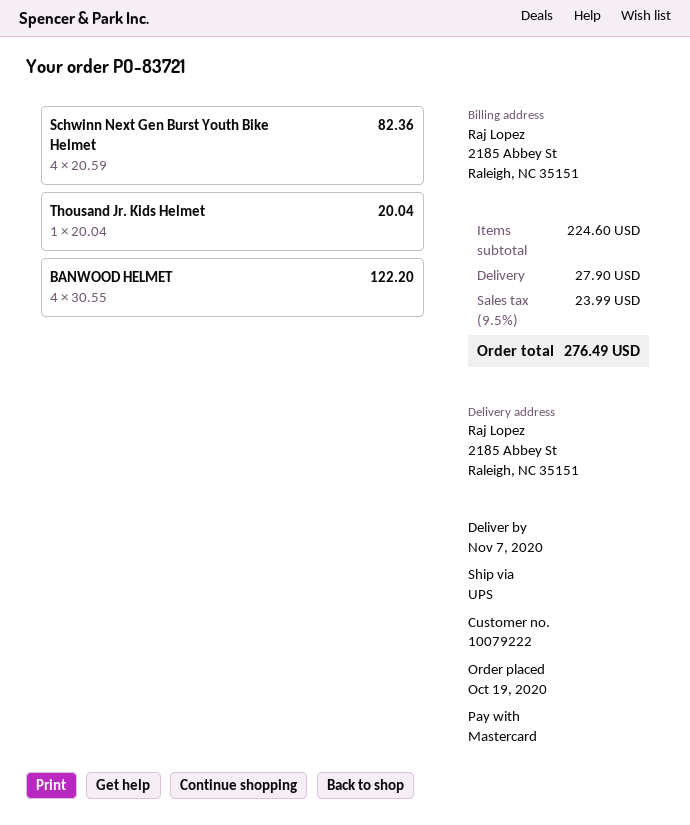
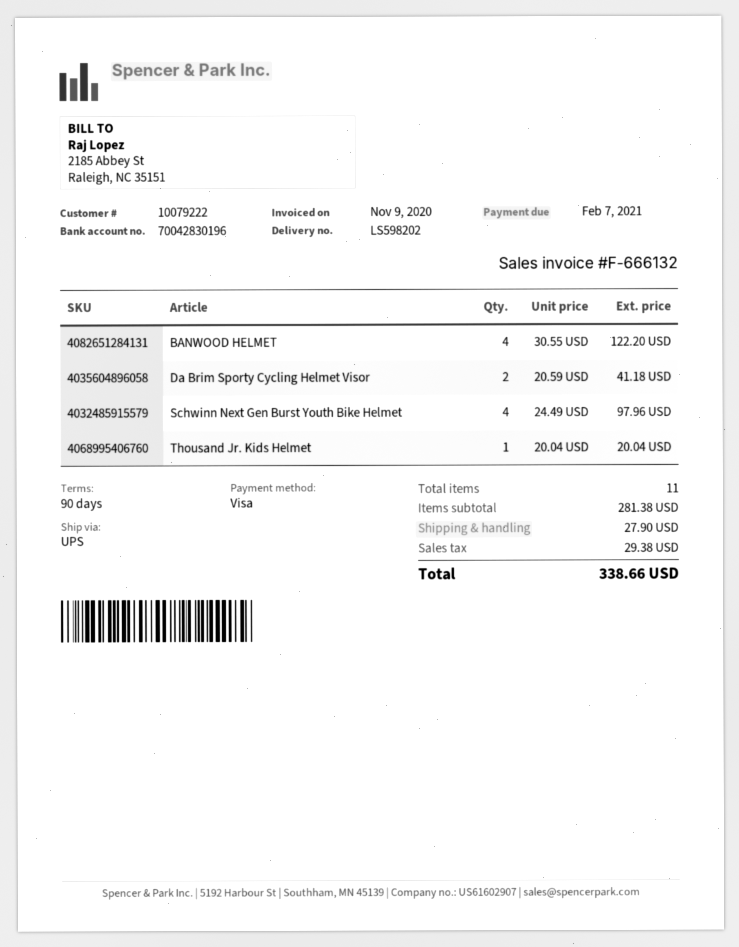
payment method: Mastercard -> Visa
Schwinn Next Gen Burst Youth Bike Helmet: 4 x 20.59 = 82.36 -> 4 x 24.49 = 97.96
Da Brim Sporty Cycling Helmet Visor: none -> 2 x 20.59 = 41.18
subtotal: 224.60 -> 281.38
tax: 23.99 -> 29.38
total: 276.49 -> 338.66

